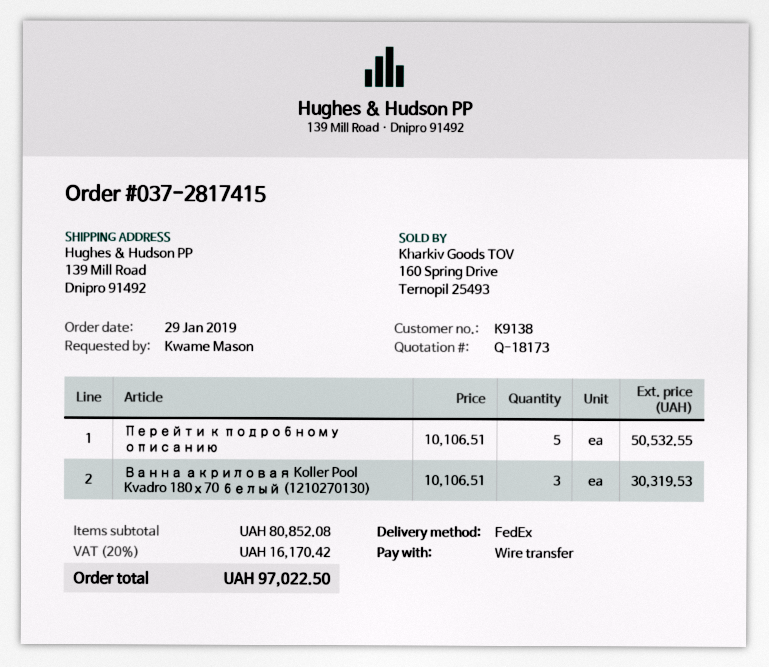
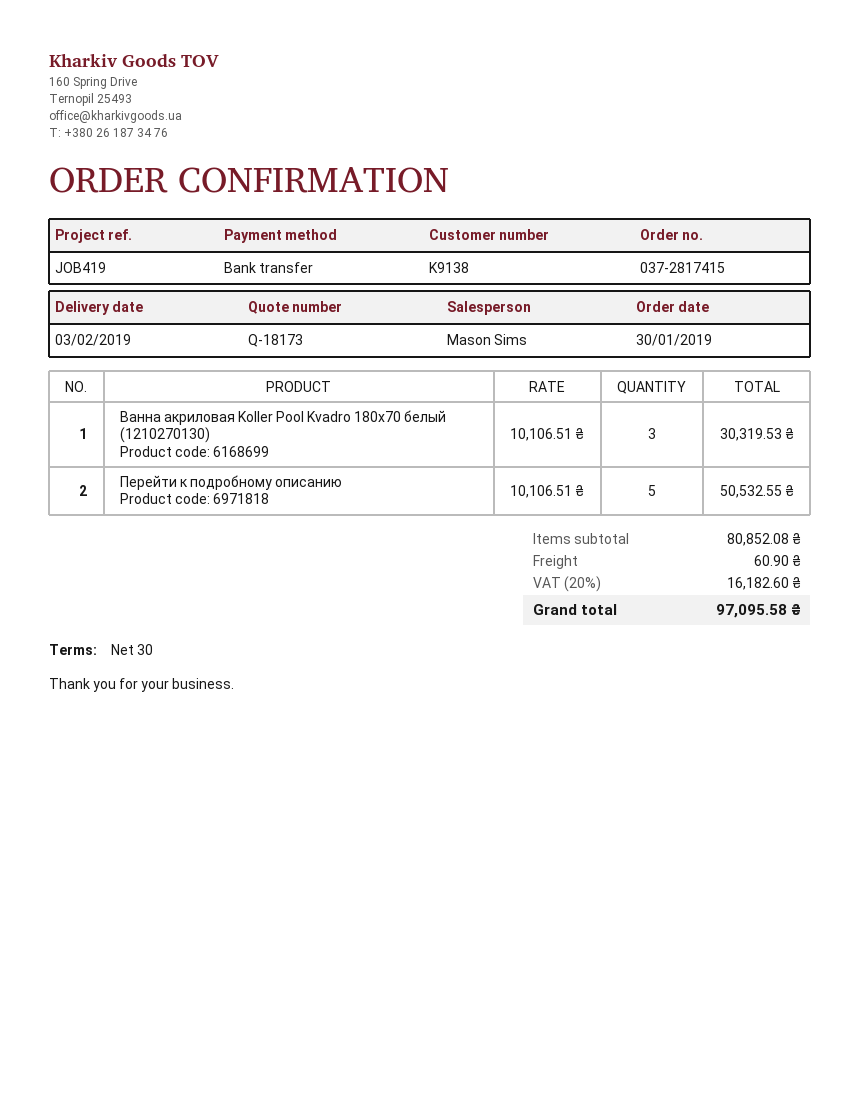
order date: 2019-01-29 -> 2019-01-30
shipping: none -> 60.90
tax: 20% = 16170.42 -> 20% = 16182.60
total: 97022.50 -> 97095.58

